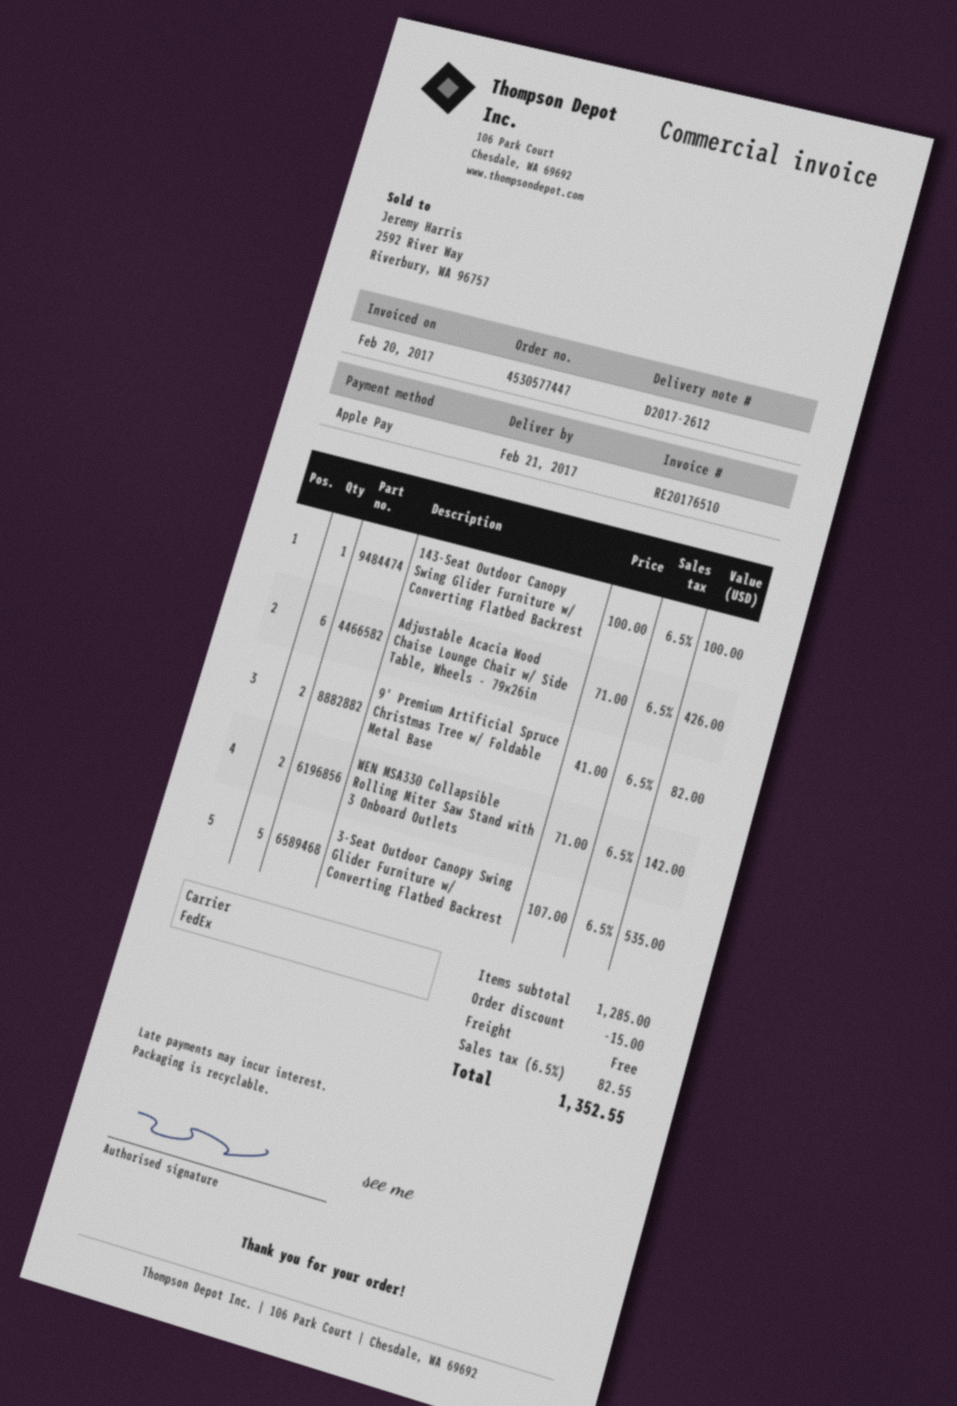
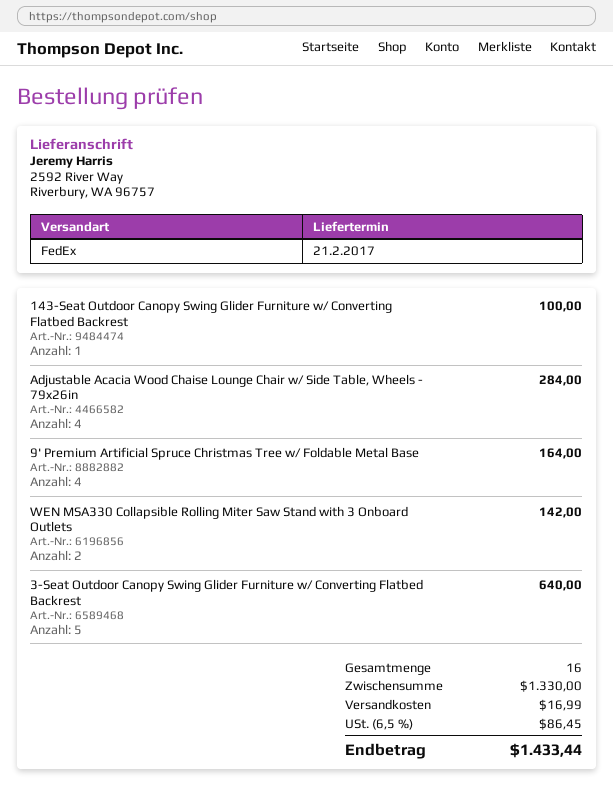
Adjustable Acacia Wood Chaise Lounge Chair w/ Side Table, Wheels - 79x26in: 6 for 426.00 -> 4 for 284.00
9' Premium Artificial Spruce Christmas Tree w/ Foldable Metal Base: 2 for 82.00 -> 4 for 164.00
3-Seat Outdoor Canopy Swing Glider Furniture w/ Converting Flatbed Backrest: 5 for 535.00 -> 5 for 640.00
subtotal: 1285.00 -> 1330.00
discount: 15.00 -> none
shipping: 0.00 -> 16.99
tax: 6.5% = 82.55 -> 6.5% = 86.45
total: 1352.55 -> 1433.44

